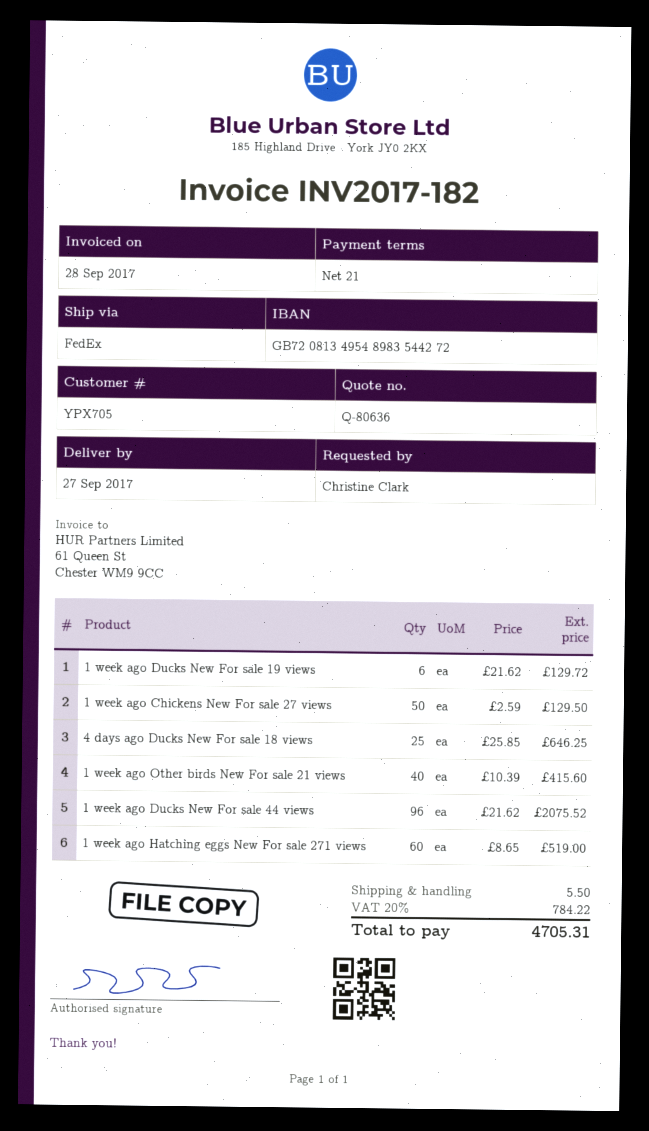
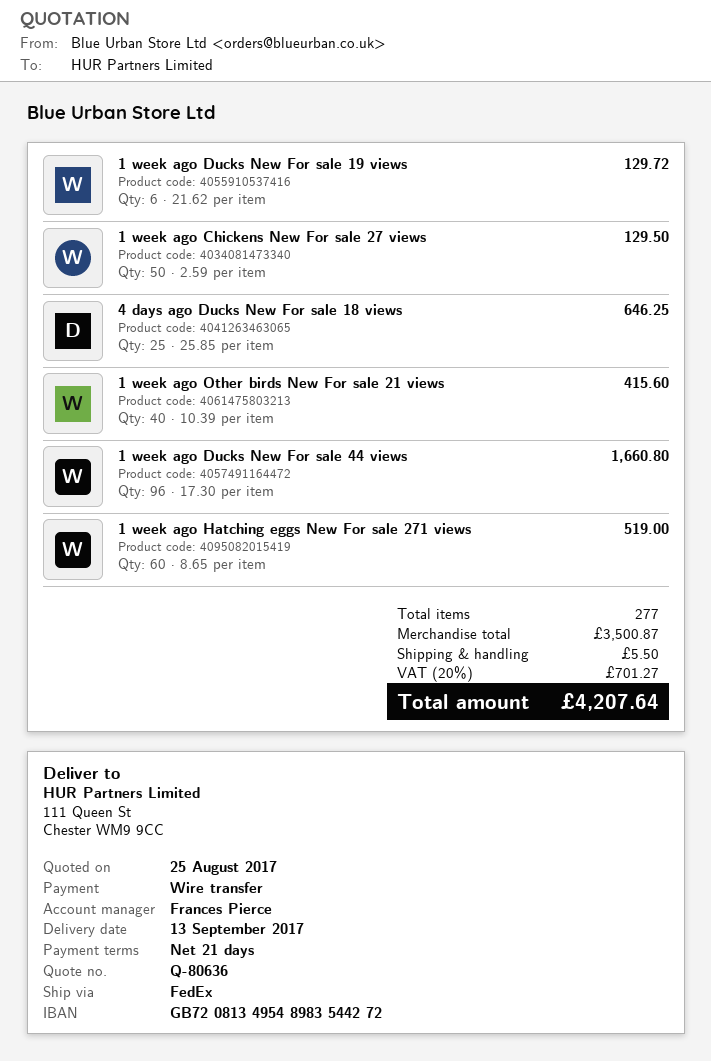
delivery date: 2017-09-27 -> 2017-09-13
1 week ago Ducks New For sale 44 views: 96 x 21.62 = 2075.52 -> 96 x 17.30 = 1660.80
tax: 20% = 784.22 -> 20% = 701.27
total: 4705.31 -> 4207.64

